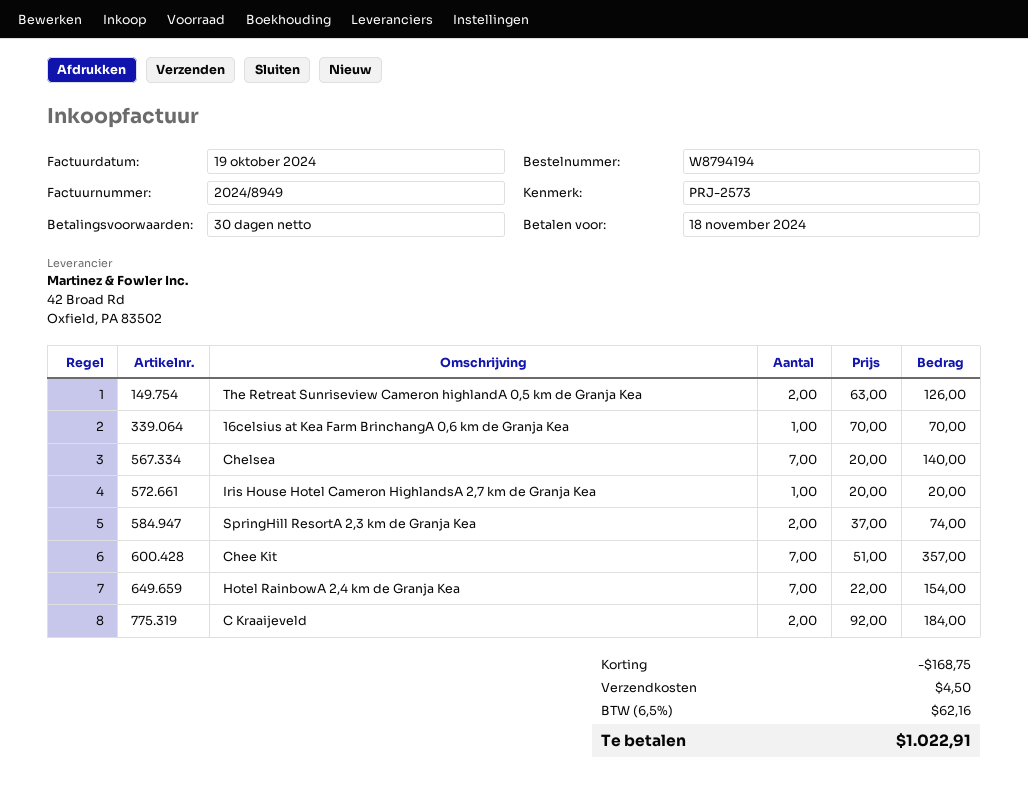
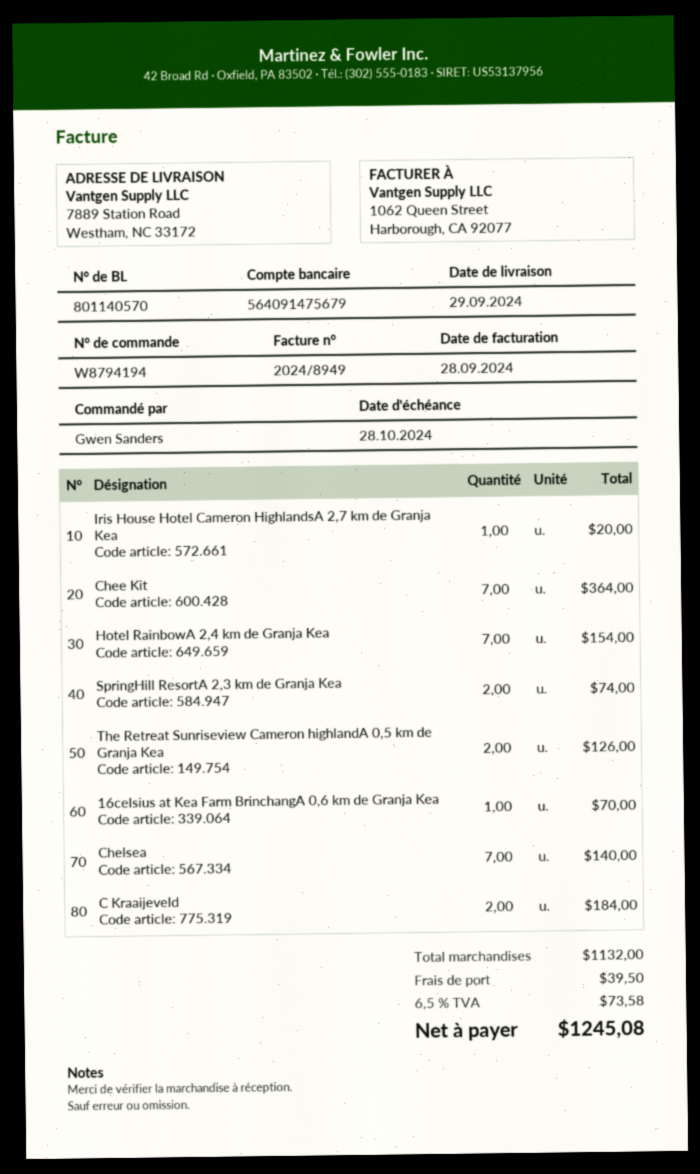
invoice date: 2024-10-19 -> 2024-09-28
due date: 2024-11-18 -> 2024-10-28
Chee Kit: 7 for 357.00 -> 7 for 364.00
discount: 168.75 -> none
shipping: 4.50 -> 39.50
tax: 6.5% = 62.16 -> 6.5% = 73.58
total: 1022.91 -> 1245.08

